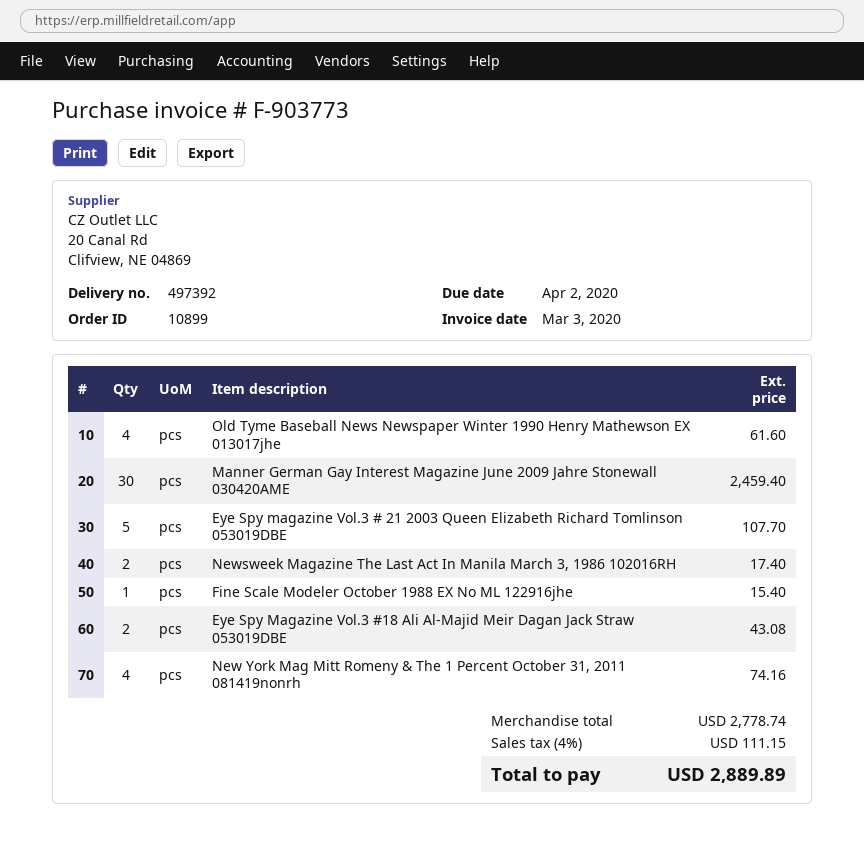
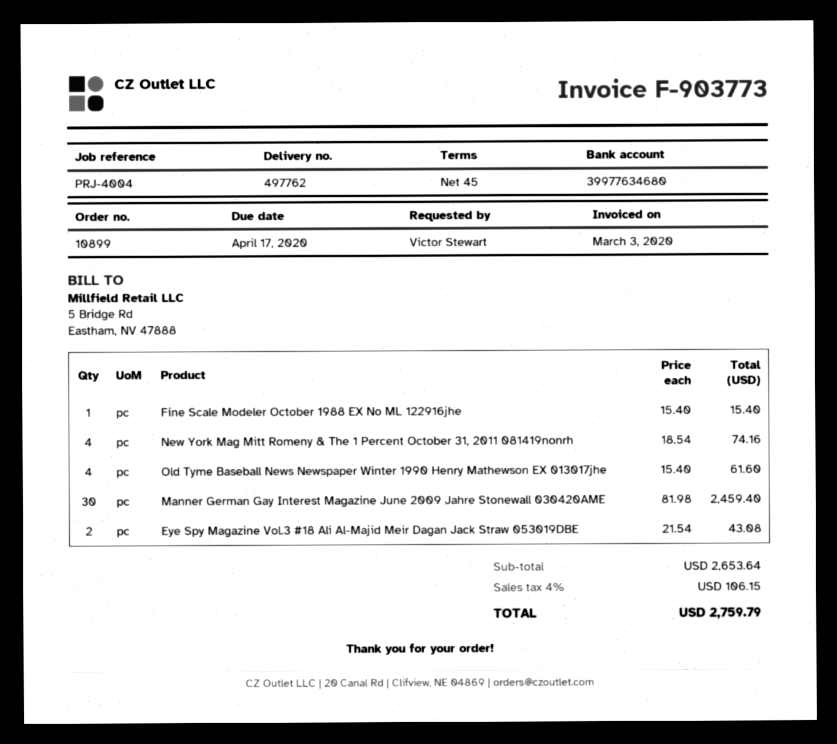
delivery note number: 497392 -> 497762
due date: 2020-04-02 -> 2020-04-17
Eye Spy magazine Vol.3 # 21 2003 Queen Elizabeth Richard Tomlinson 053019DBE: 5 for 107.70 -> none
Newsweek Magazine The Last Act In Manila March 3, 1986 102016RH: 2 for 17.40 -> none
subtotal: 2778.74 -> 2653.64
tax: 4% = 111.15 -> 4% = 106.15
total: 2889.89 -> 2759.79

